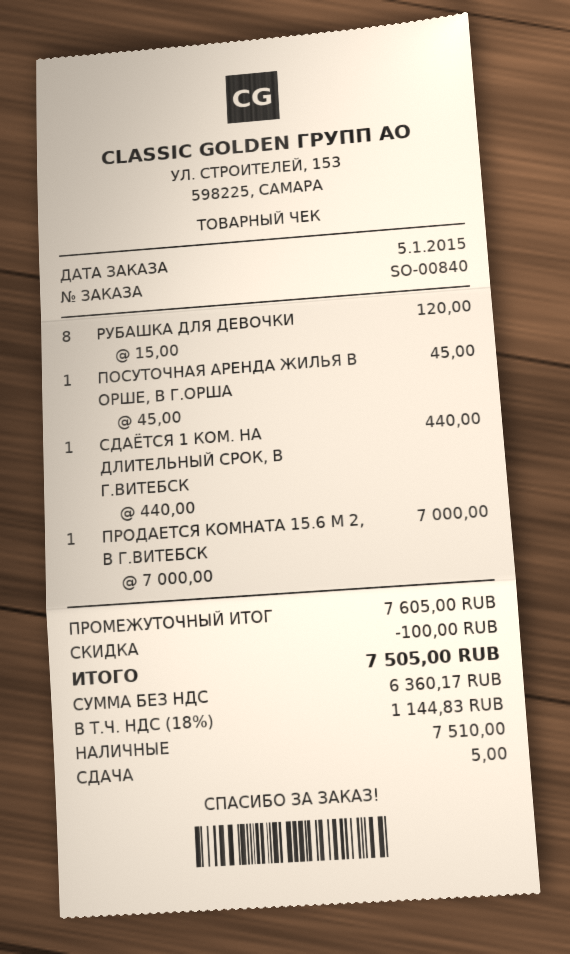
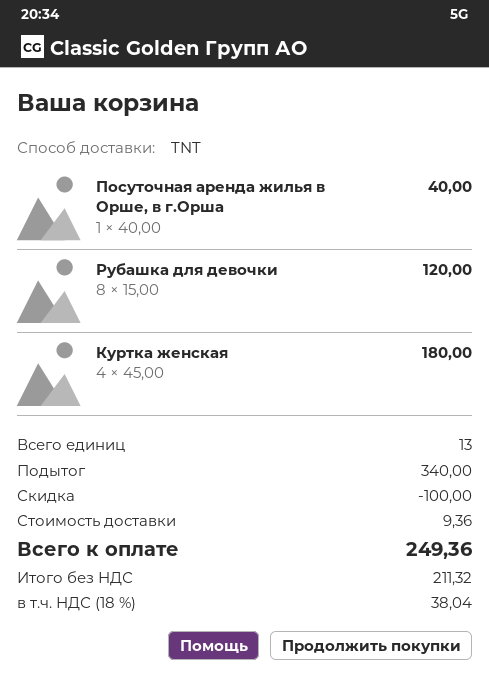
ПОСУТОЧНАЯ АРЕНДА ЖИЛЬЯ В ОРШЕ, В Г.ОРША: 1 x 45.00 = 45.00 -> 1 x 40.00 = 40.00
СДАЁТСЯ 1 КОМ. НА ДЛИТЕЛЬНЫЙ СРОК, В Г.ВИТЕБСК: 1 x 440.00 = 440.00 -> none
ПРОДАЕТСЯ КОМНАТА 15.6 М 2, В Г.ВИТЕБСК: 1 x 7000.00 = 7000.00 -> none
Куртка женская: none -> 4 x 45.00 = 180.00
subtotal: 7605.00 -> 340.00
shipping: none -> 9.36
net: 6360.17 -> 211.32
tax: 18% = 1144.83 -> 18% = 38.04
total: 7505.00 -> 249.36

